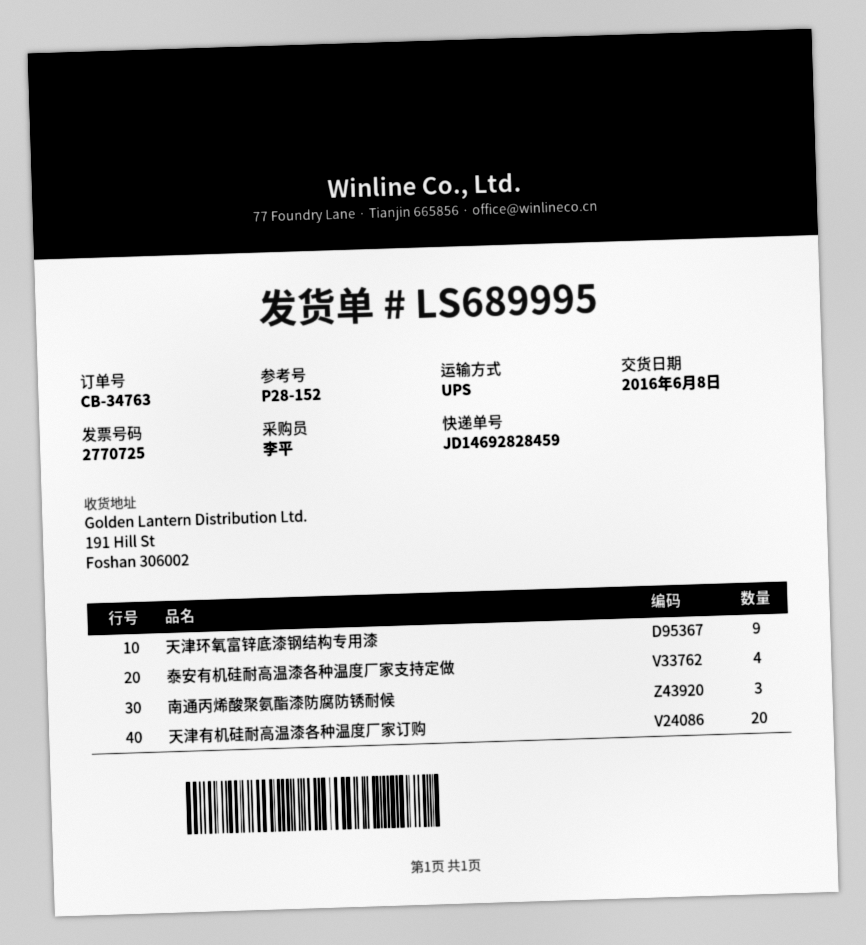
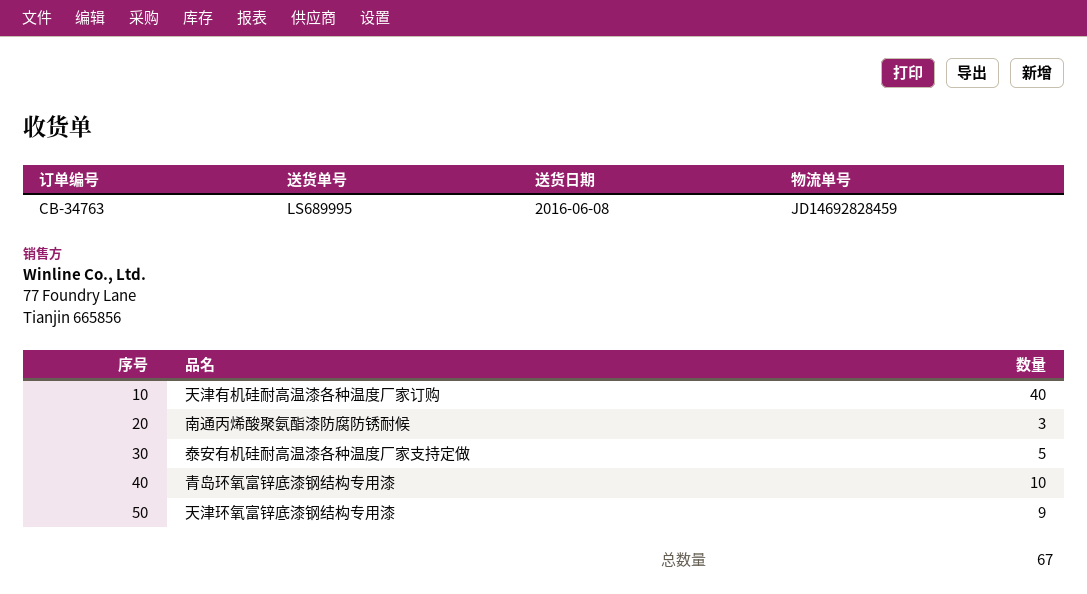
泰安有机硅耐高温漆各种温度厂家支持定做: 4 -> 5
天津有机硅耐高温漆各种温度厂家订购: 20 -> 40
青岛环氧富锌底漆钢结构专用漆: none -> 10

